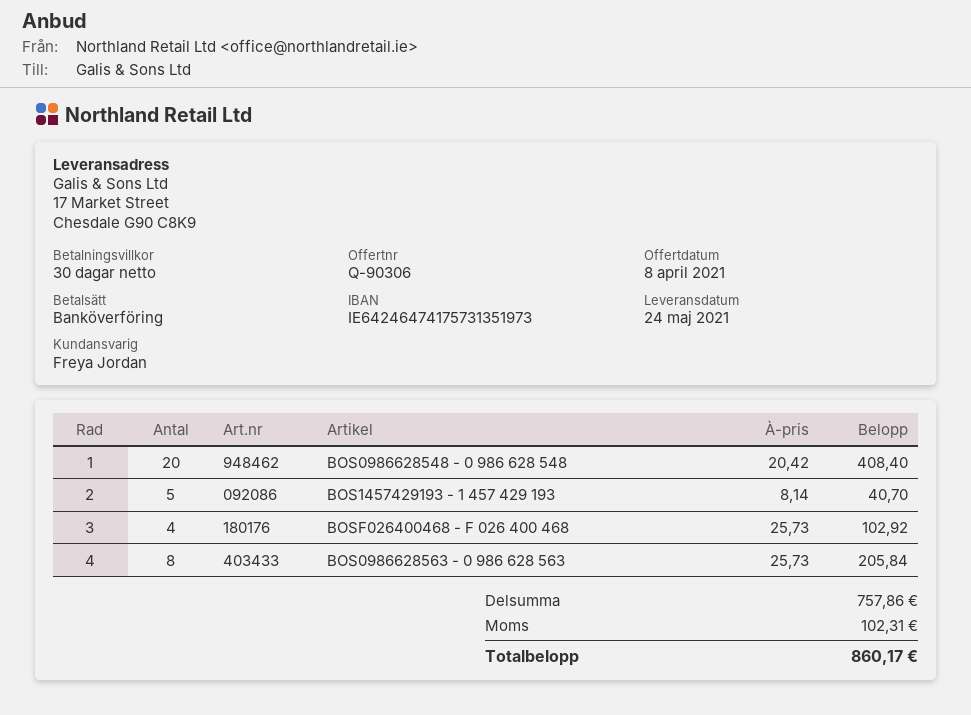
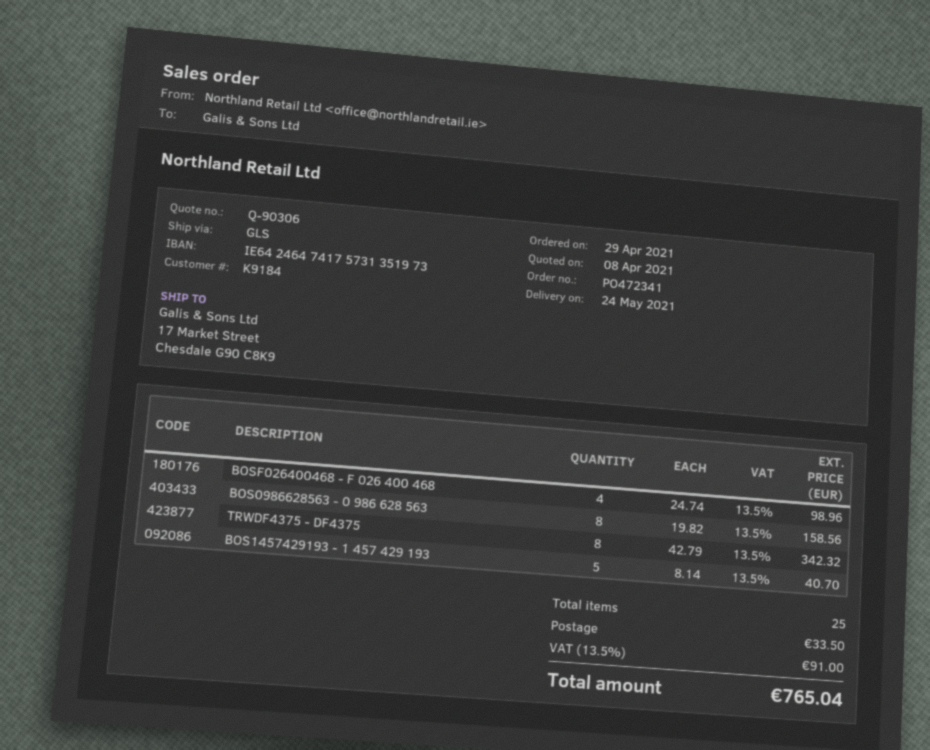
BOS0986628548 - 0 986 628 548: 20 x 20.42 = 408.40 -> none
BOSF026400468 - F 026 400 468: 4 x 25.73 = 102.92 -> 4 x 24.74 = 98.96
BOS0986628563 - 0 986 628 563: 8 x 25.73 = 205.84 -> 8 x 19.82 = 158.56
TRWDF4375 - DF4375: none -> 8 x 42.79 = 342.32
shipping: none -> 33.50
tax: 102.31 -> 91.00
total: 860.17 -> 765.04

